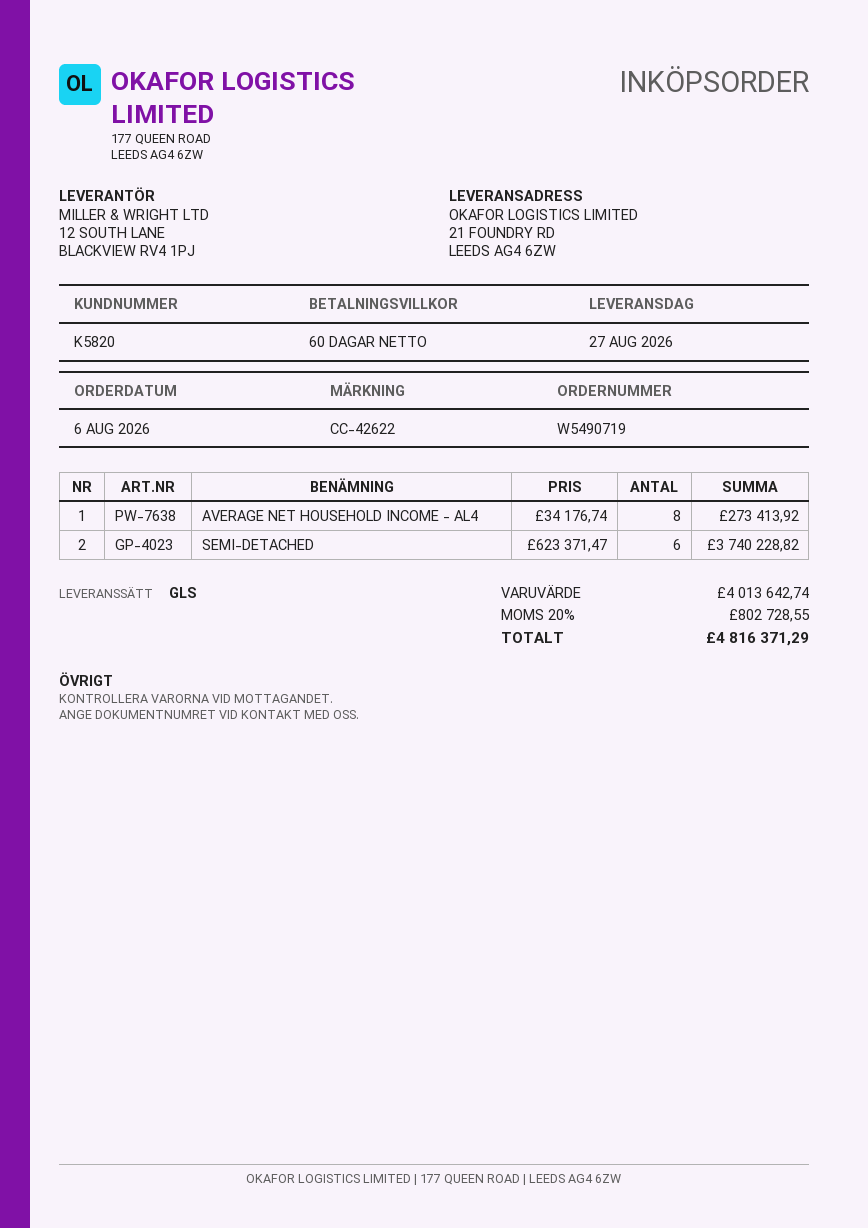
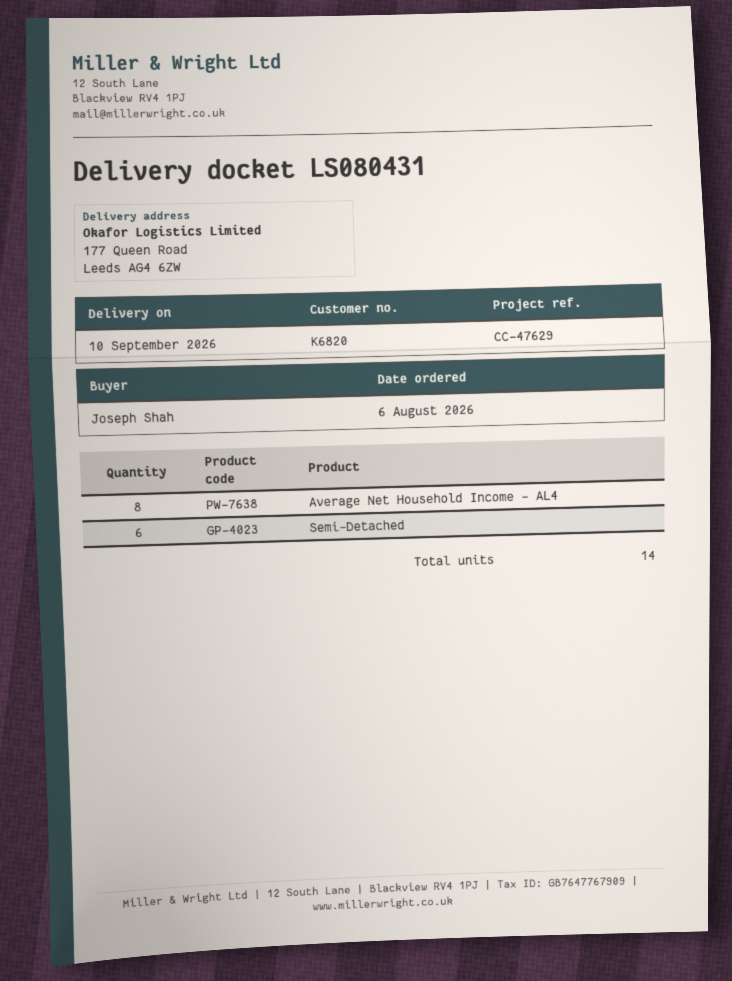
delivery date: 2026-08-27 -> 2026-09-10
customer number: K5820 -> K6820
reference: CC-42622 -> CC-47629
ship to: 21 FOUNDRY RD, LEEDS AG4 6ZW -> 177 Queen Road, Leeds AG4 6ZW

